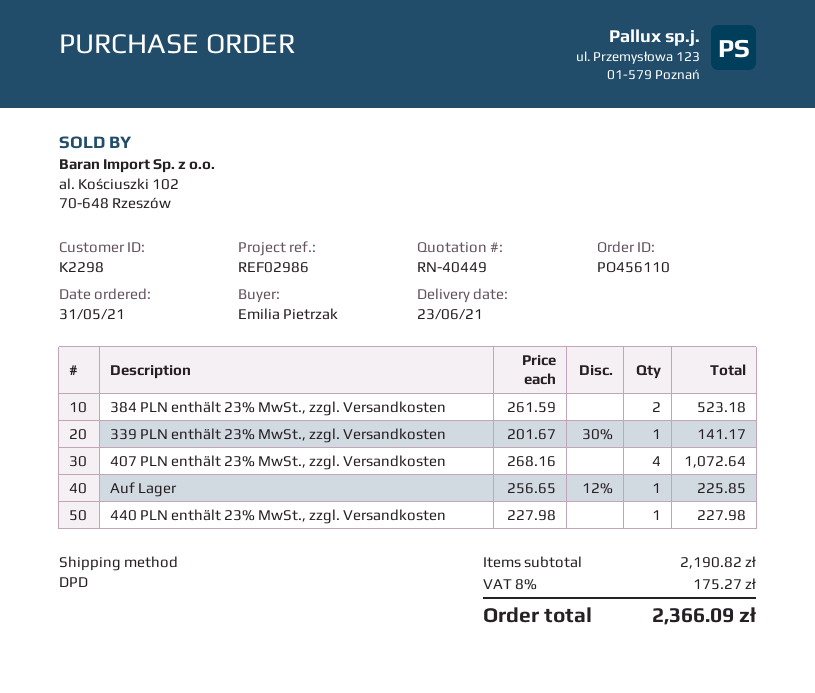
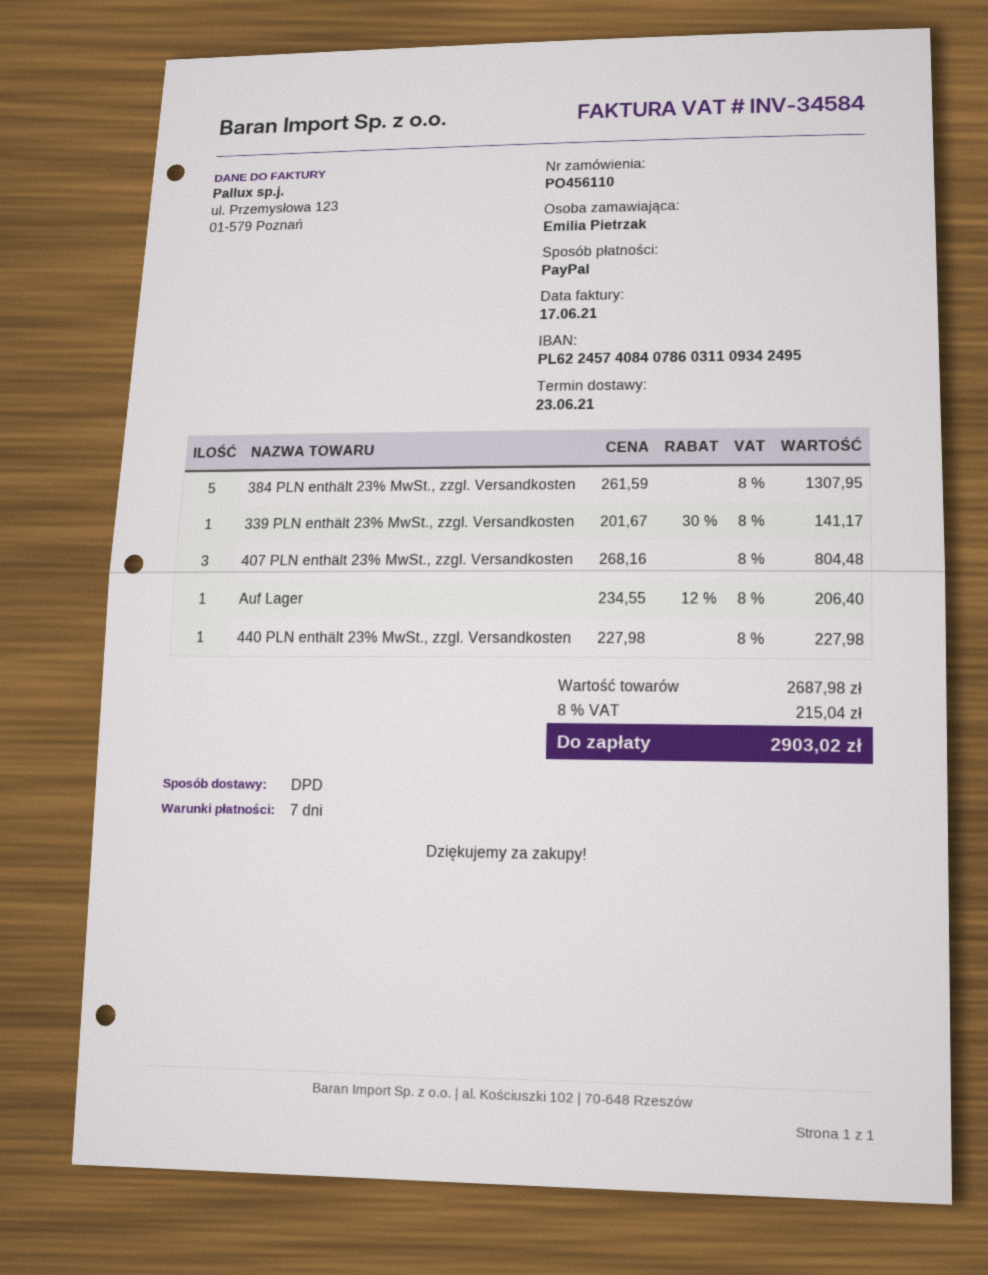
384 PLN enthält 23% MwSt., zzgl. Versandkosten: 2 x 261.59 = 523.18 -> 5 x 261.59 = 1307.95
407 PLN enthält 23% MwSt., zzgl. Versandkosten: 4 x 268.16 = 1072.64 -> 3 x 268.16 = 804.48
Auf Lager: 1 x 256.65 - 12% = 225.85 -> 1 x 234.55 - 12% = 206.40
subtotal: 2190.82 -> 2687.98
tax: 8% = 175.27 -> 8% = 215.04
total: 2366.09 -> 2903.02

